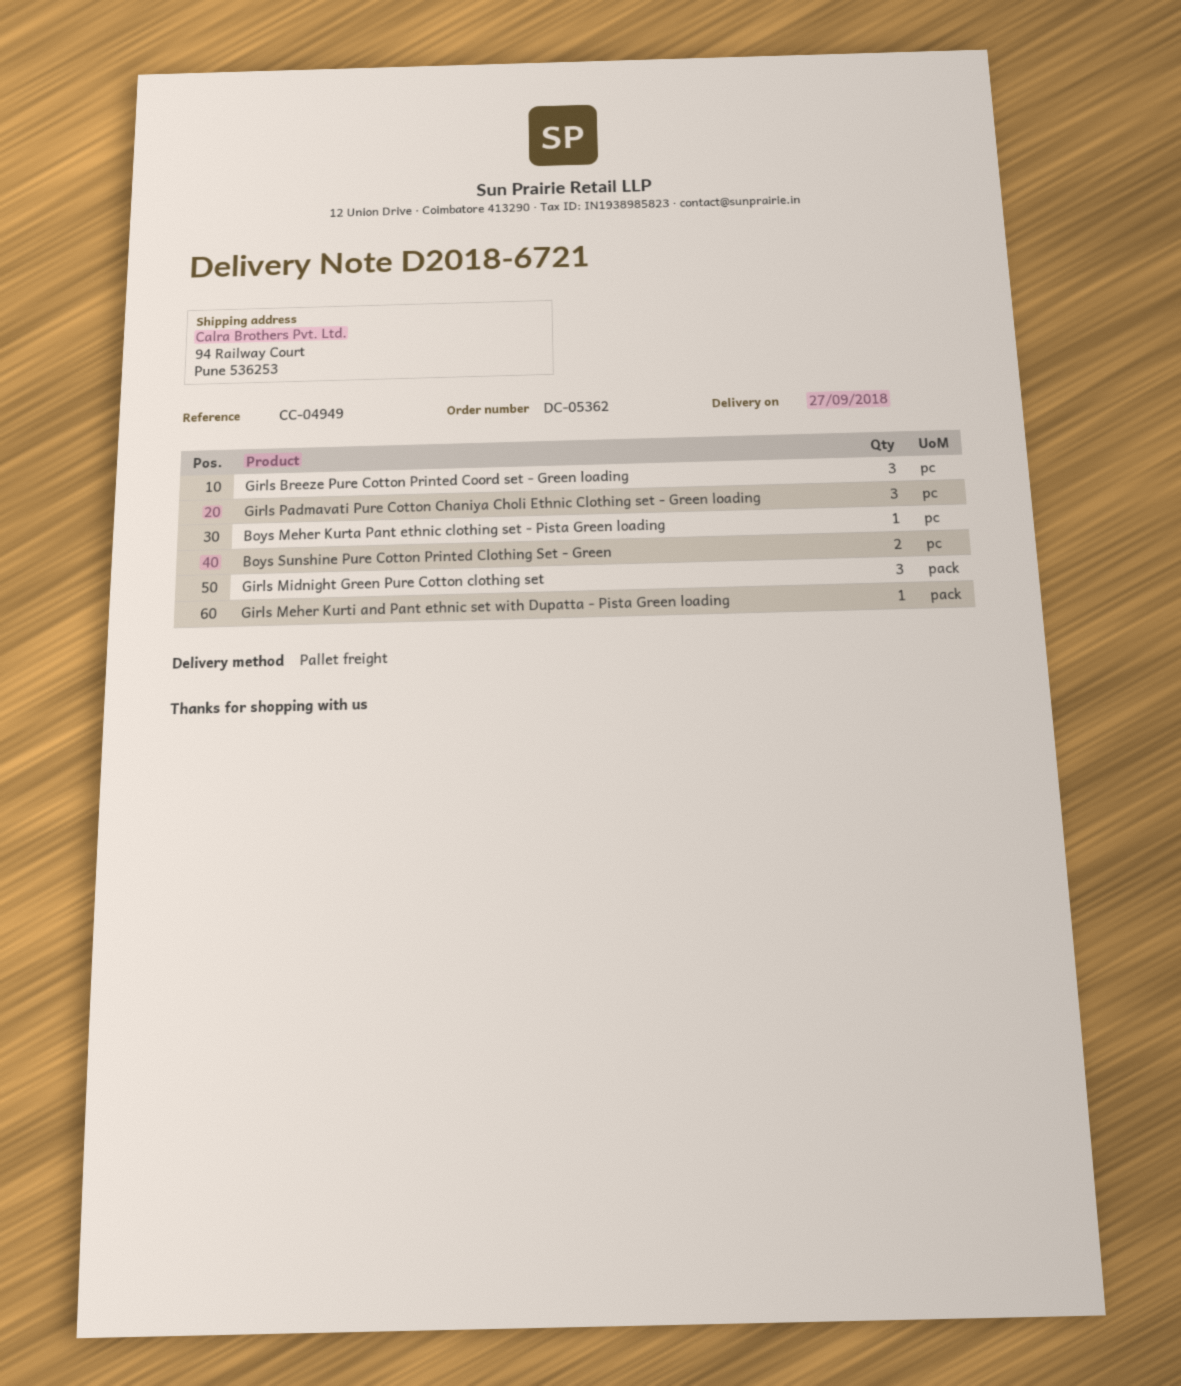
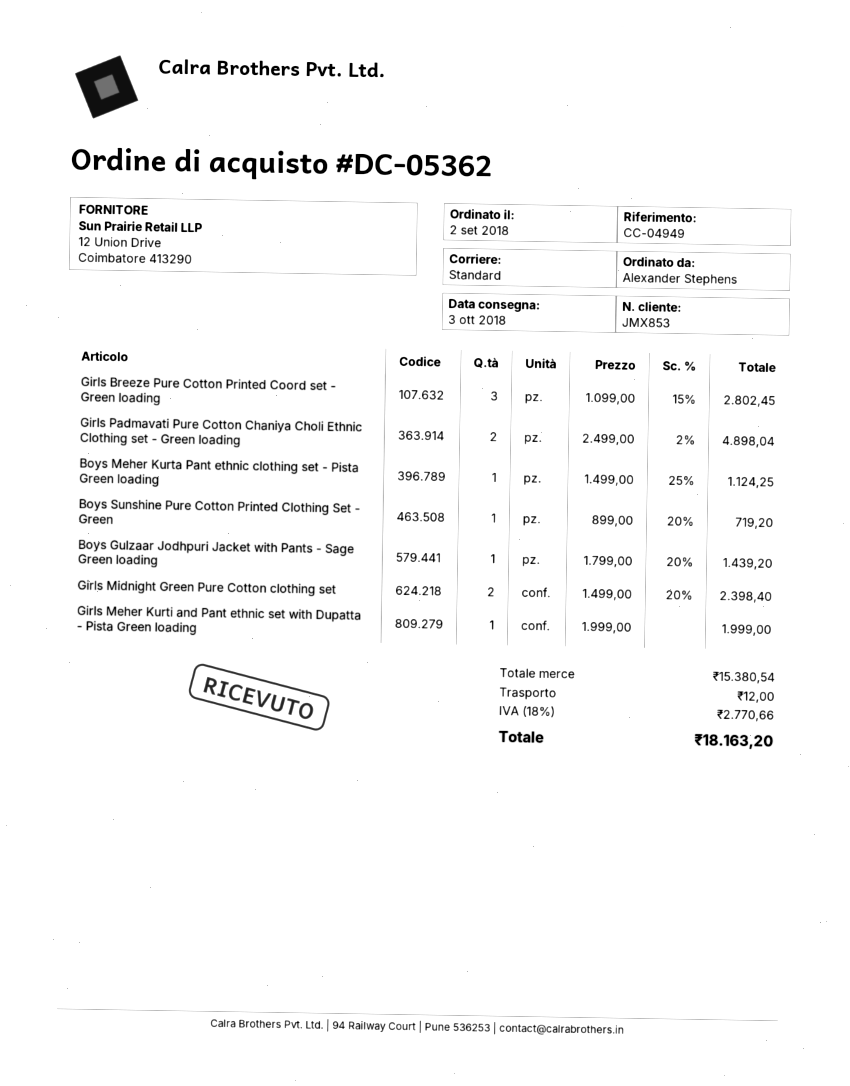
delivery date: 2018-09-27 -> 2018-10-03
shipping method: pallet freight -> standard
Girls Padmavati Pure Cotton Chaniya Choli Ethnic Clothing set - Green loading: 3 -> 2
Boys Sunshine Pure Cotton Printed Clothing Set - Green: 2 -> 1
Girls Midnight Green Pure Cotton clothing set: 3 -> 2
Boys Gulzaar Jodhpuri Jacket with Pants - Sage Green loading: none -> 1

